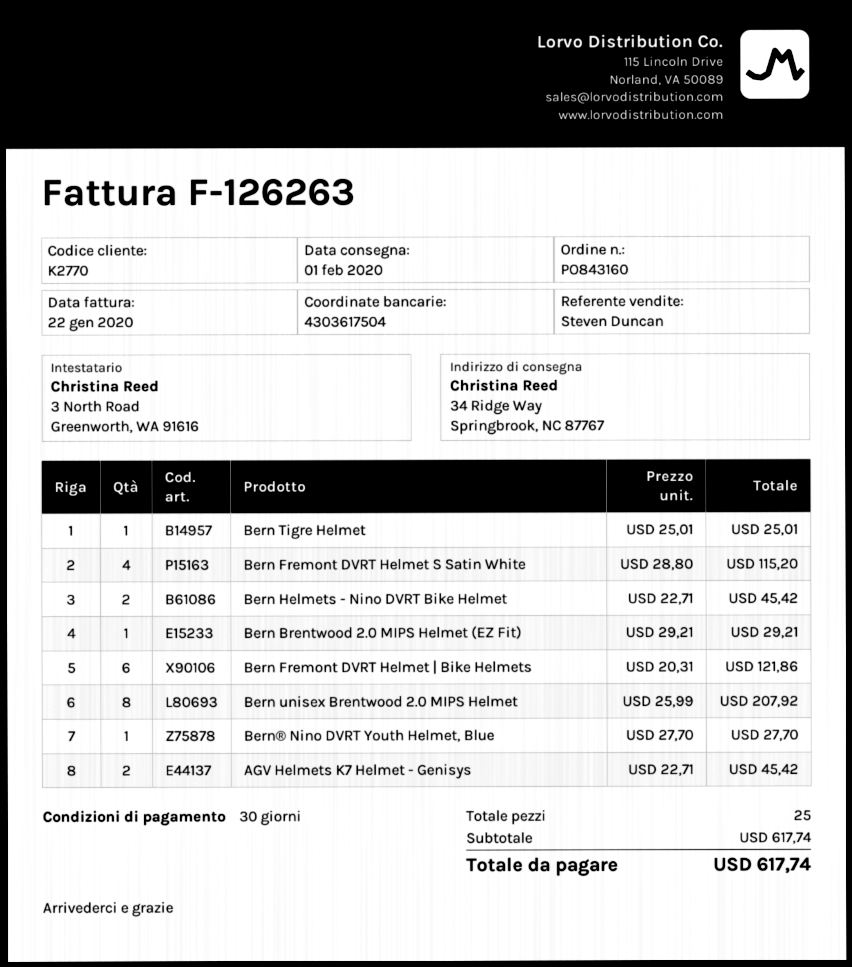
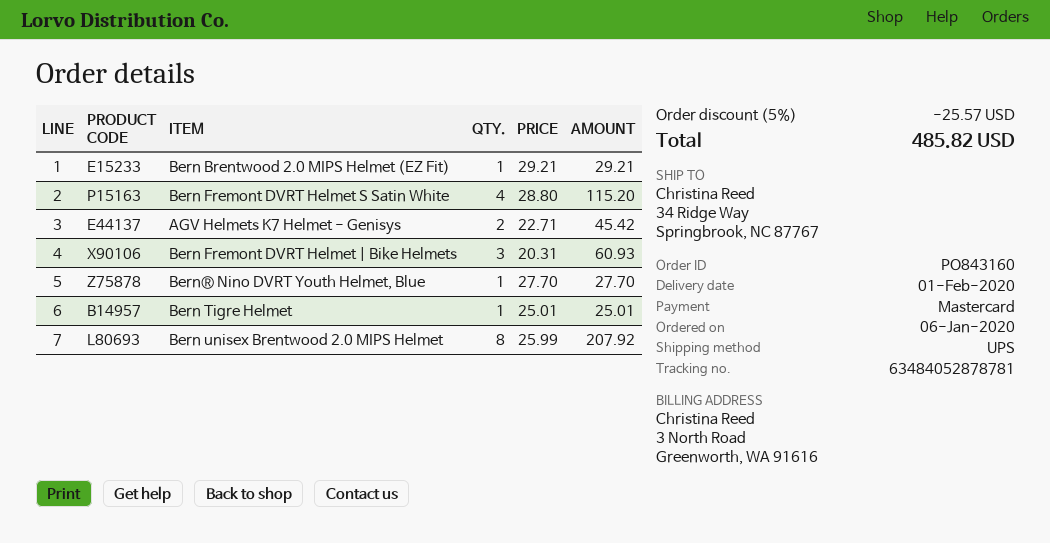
Bern Helmets - Nino DVRT Bike Helmet: 2 x 22.71 = 45.42 -> none
Bern Fremont DVRT Helmet | Bike Helmets: 6 x 20.31 = 121.86 -> 3 x 20.31 = 60.93
discount: none -> 5% = 25.57
total: 617.74 -> 485.82

